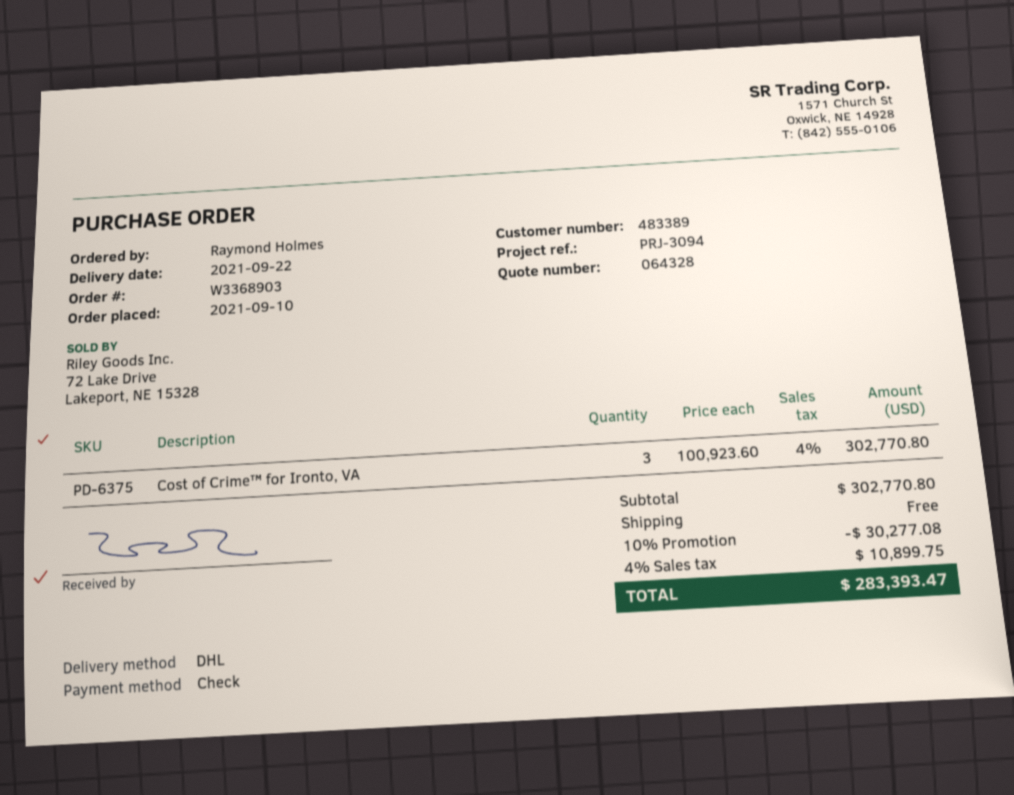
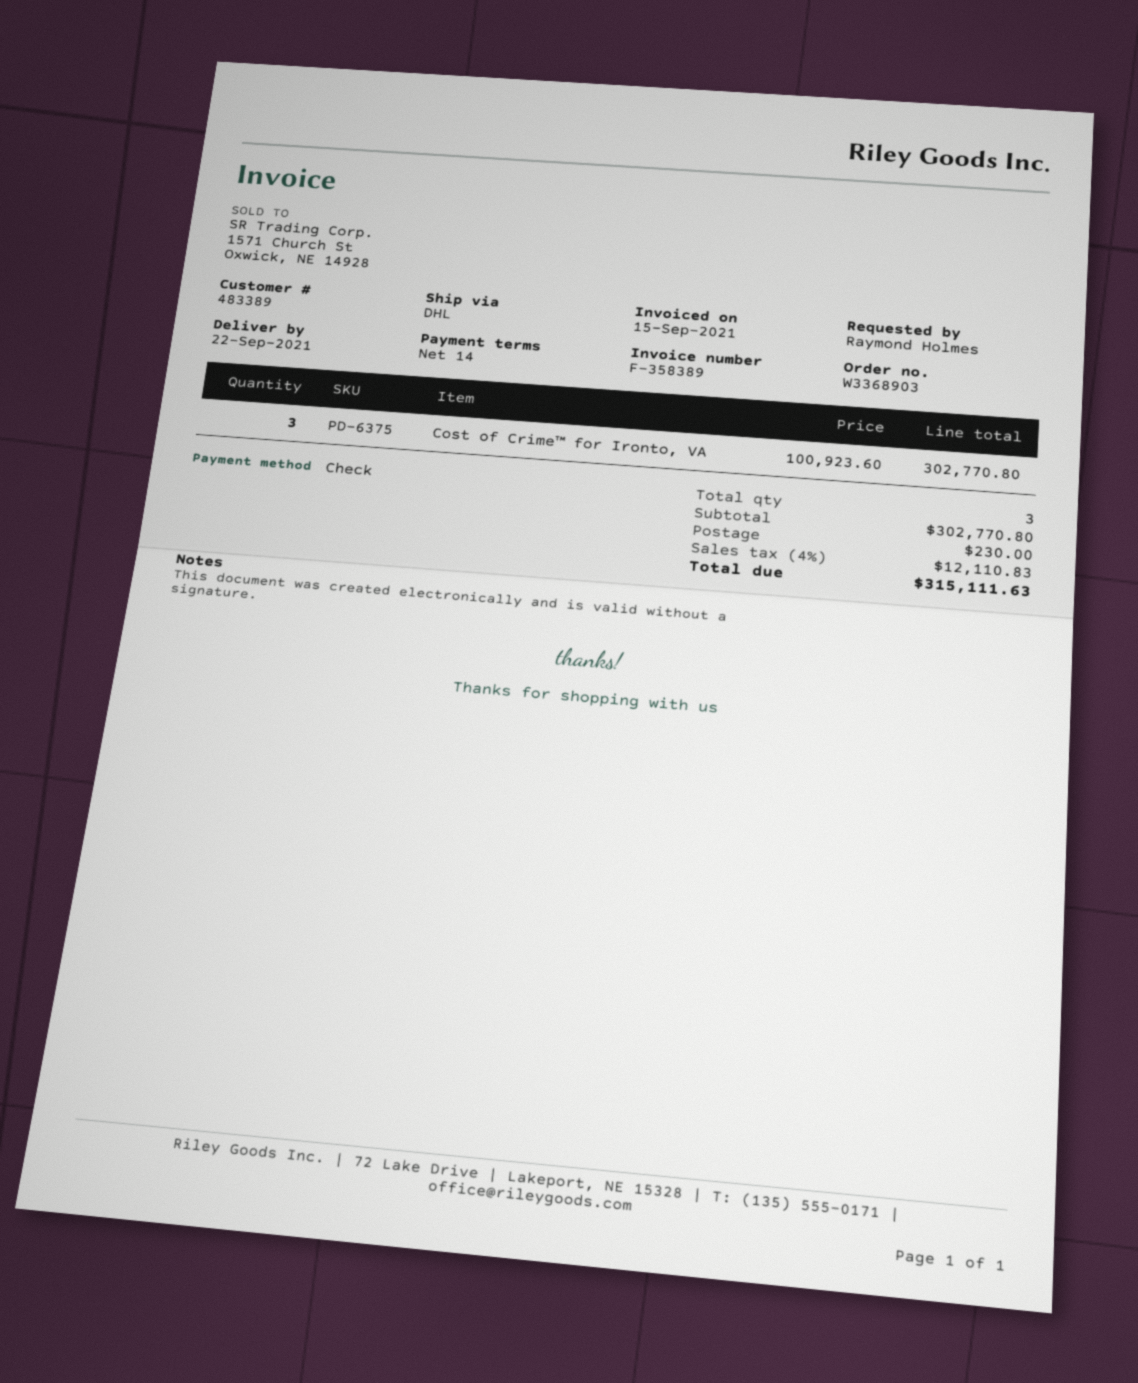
discount: 10% = 30277.08 -> none
shipping: 0.00 -> 230.00
tax: 4% = 10899.75 -> 4% = 12110.83
total: 283393.47 -> 315111.63

